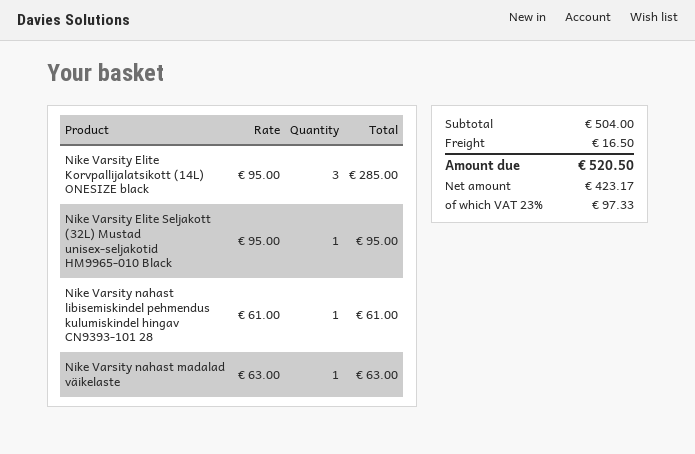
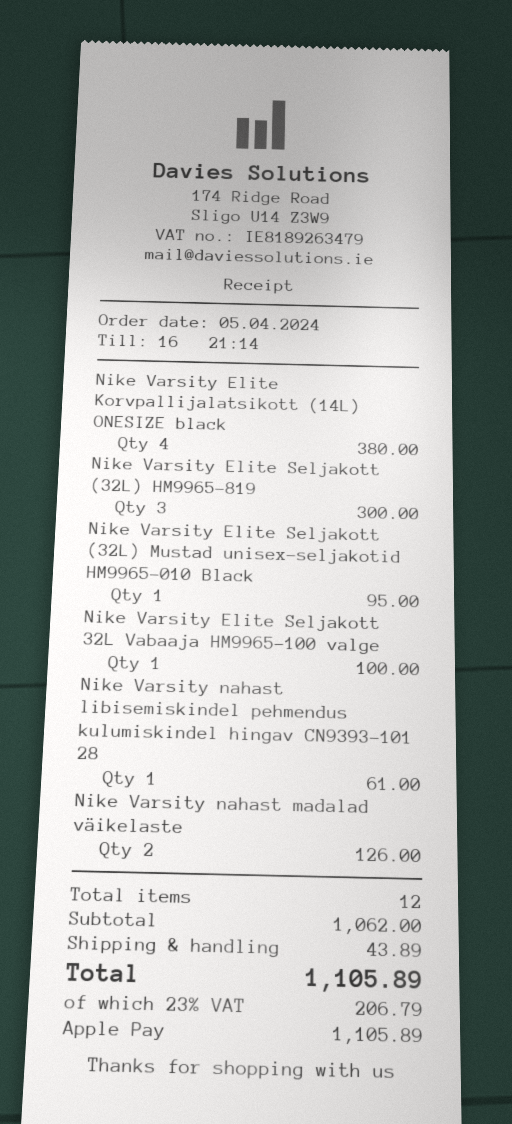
Nike Varsity Elite Korvpallijalatsikott (14L) ONESIZE black: 3 for 285.00 -> 4 for 380.00
Nike Varsity nahast madalad väikelaste: 1 for 63.00 -> 2 for 126.00
Nike Varsity Elite Seljakott (32L) HM9965-819: none -> 3 for 300.00
Nike Varsity Elite Seljakott 32L Vabaaja HM9965-100 valge: none -> 1 for 100.00
subtotal: 504.00 -> 1062.00
shipping: 16.50 -> 43.89
tax: 23% = 97.33 -> 23% = 206.79
total: 520.50 -> 1105.89

